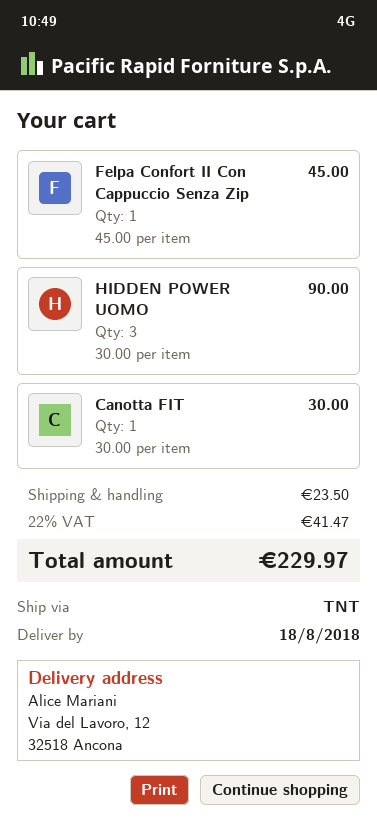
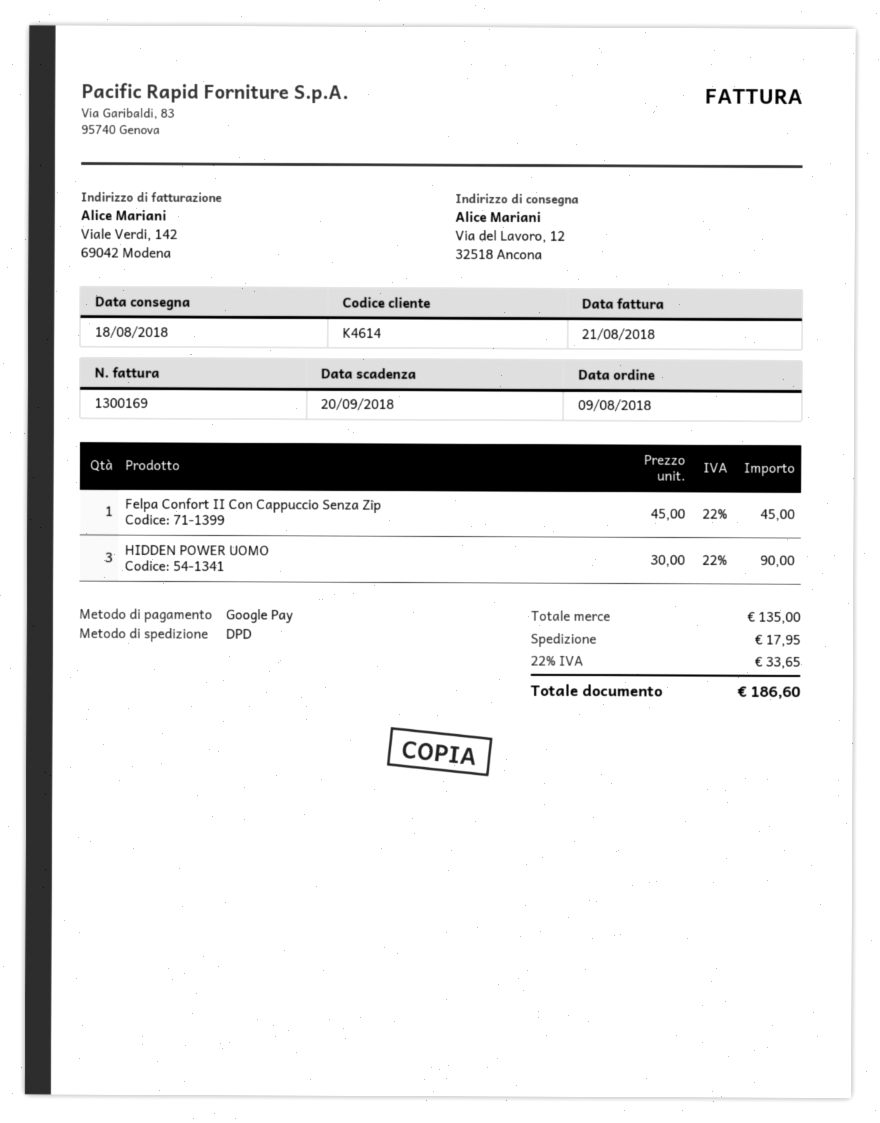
shipping method: TNT -> DPD
Canotta FIT: 1 x 30.00 = 30.00 -> none
shipping: 23.50 -> 17.95
tax: 22% = 41.47 -> 22% = 33.65
total: 229.97 -> 186.60

